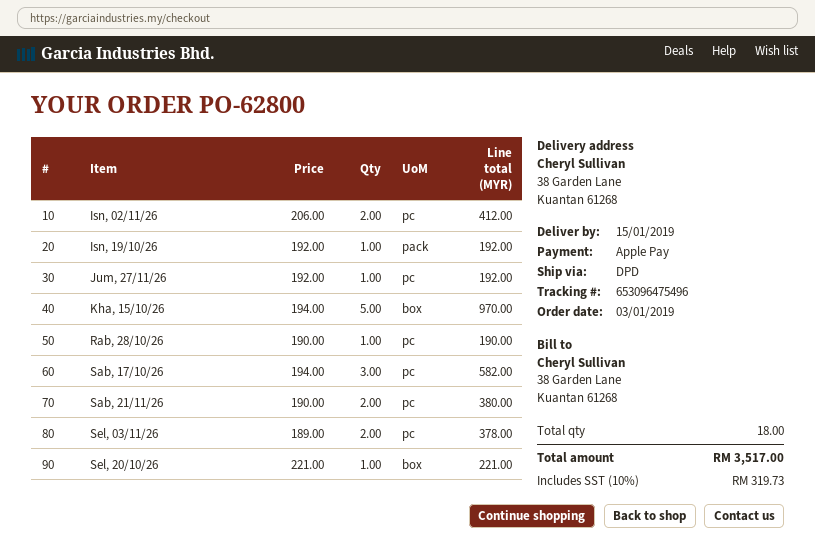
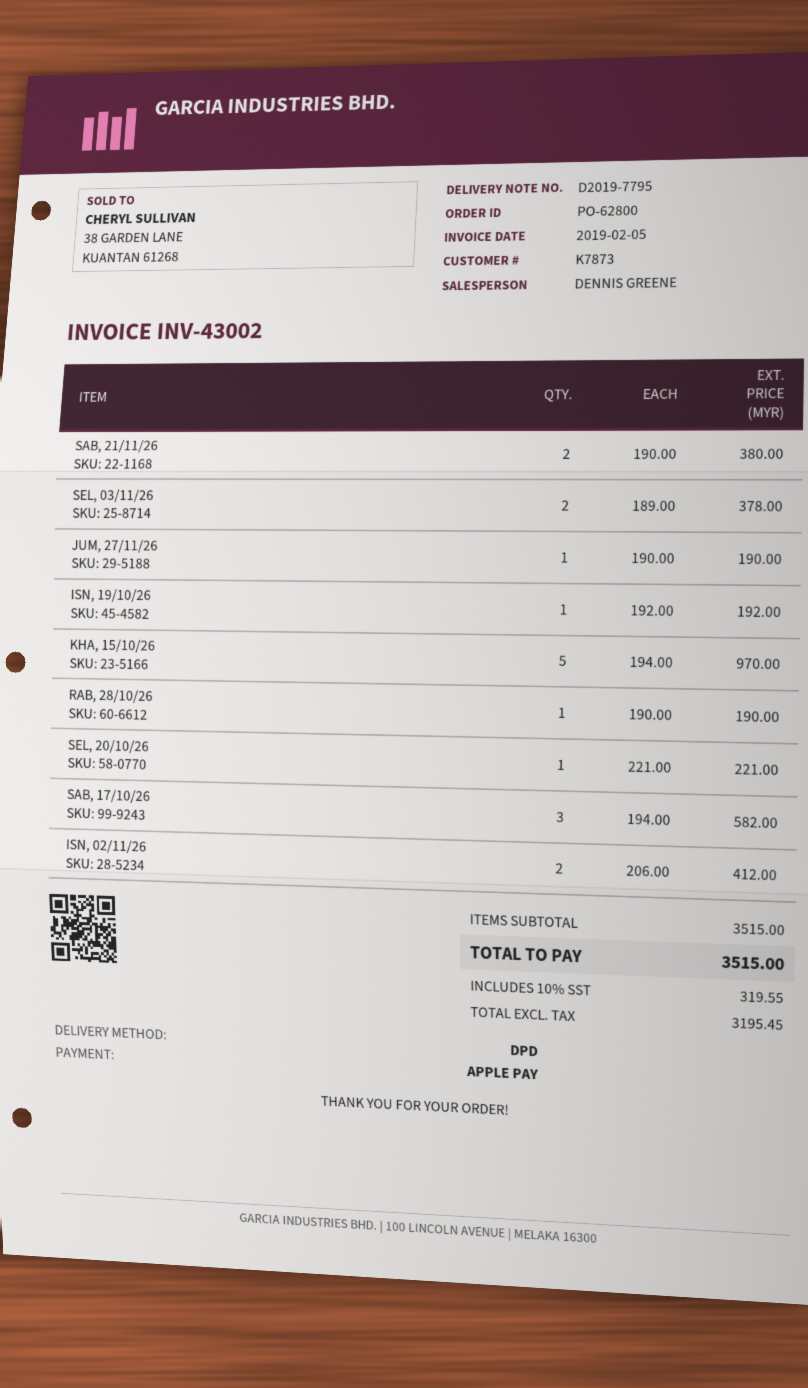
Jum, 27/11/26: 1 x 192.00 = 192.00 -> 1 x 190.00 = 190.00
tax: 10% = 319.73 -> 10% = 319.55
total: 3517.00 -> 3515.00

